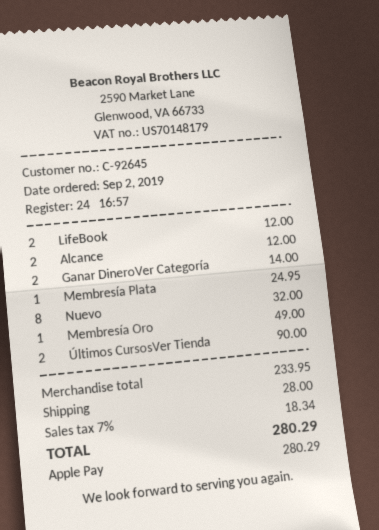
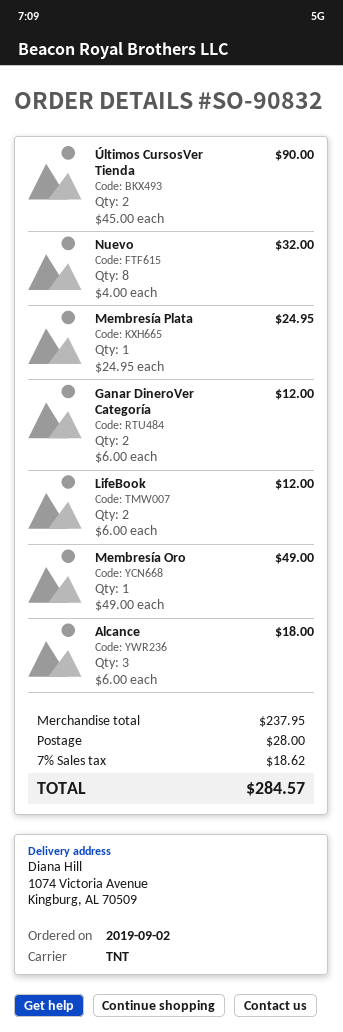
Alcance: 2 for 12.00 -> 3 for 18.00
Ganar DineroVer Categoría: 2 for 14.00 -> 2 for 12.00
subtotal: 233.95 -> 237.95
tax: 7% = 18.34 -> 7% = 18.62
total: 280.29 -> 284.57

